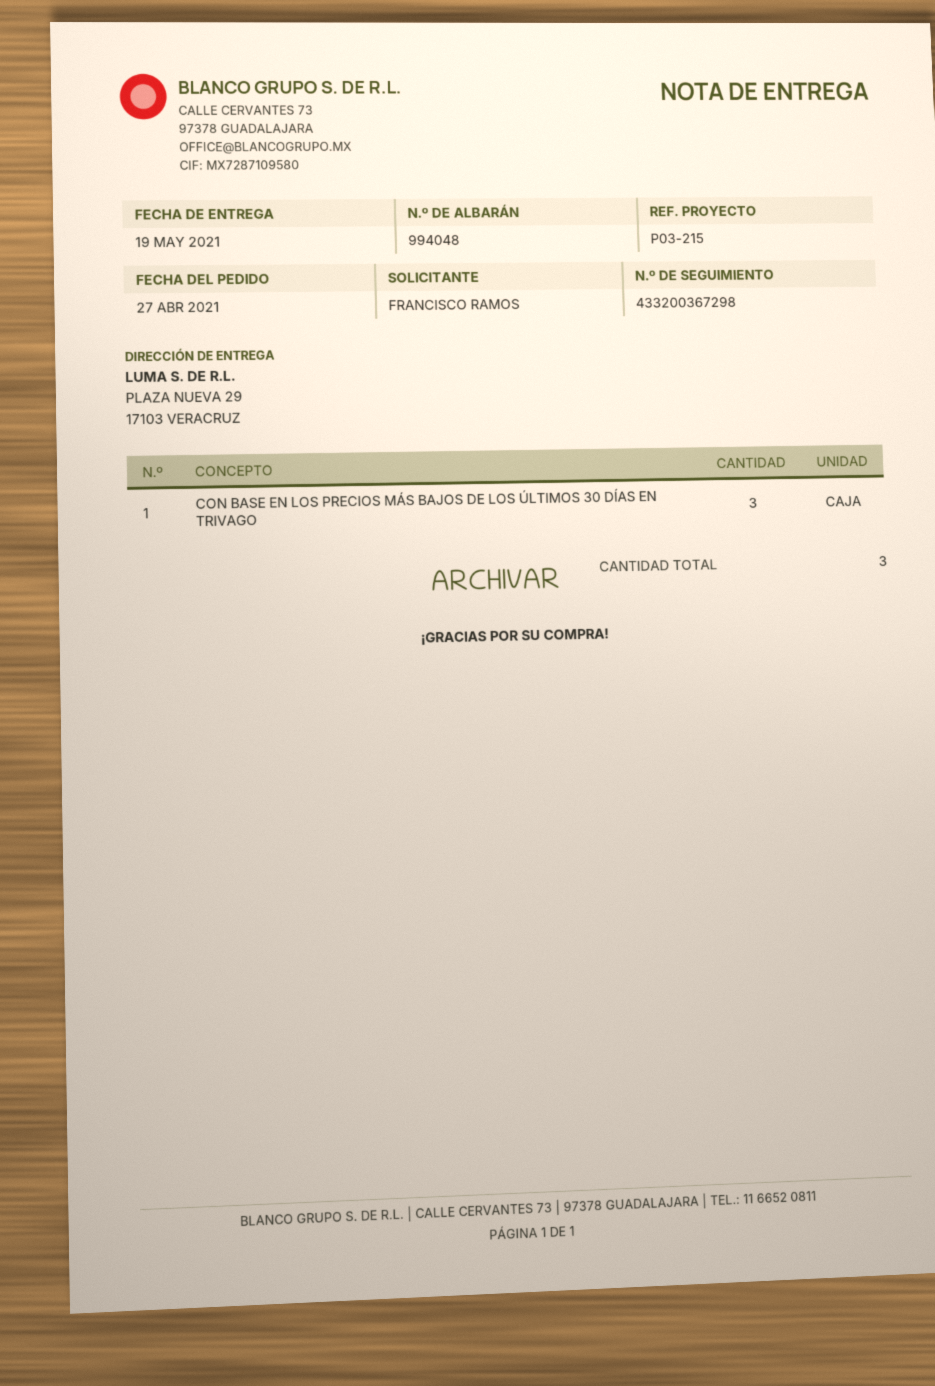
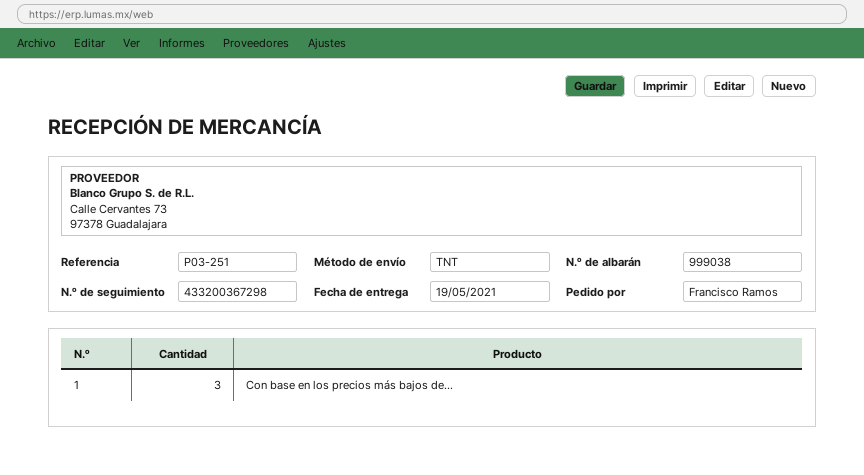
delivery note number: 994048 -> 999038
reference: P03-215 -> P03-251

